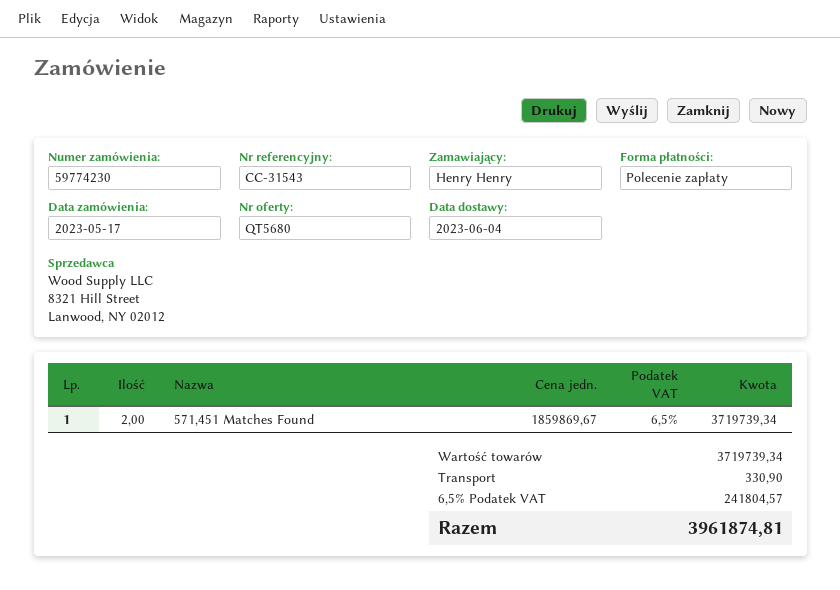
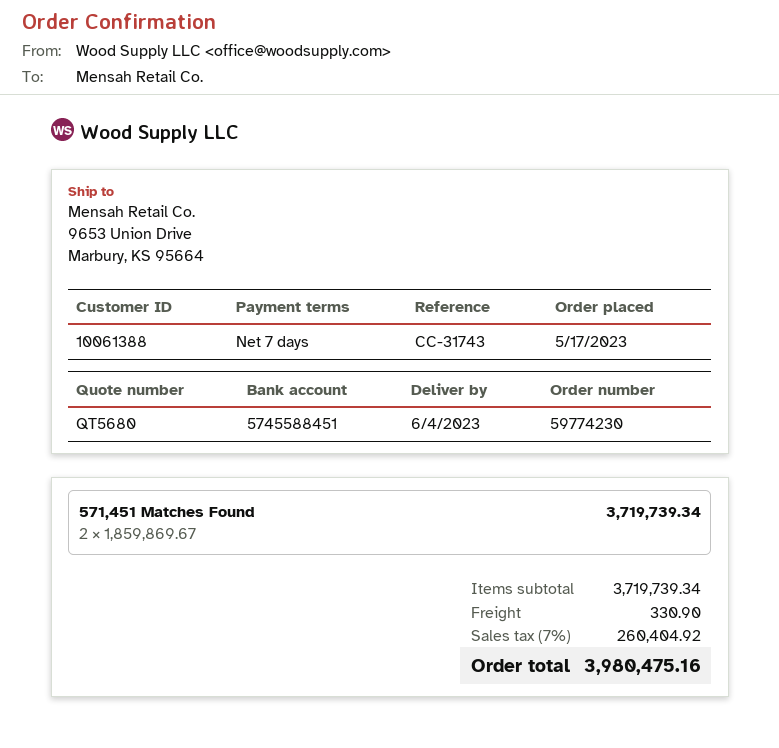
reference: CC-31543 -> CC-31743
tax: 6.5% = 241804.57 -> 7% = 260404.92
total: 3961874.81 -> 3980475.16

